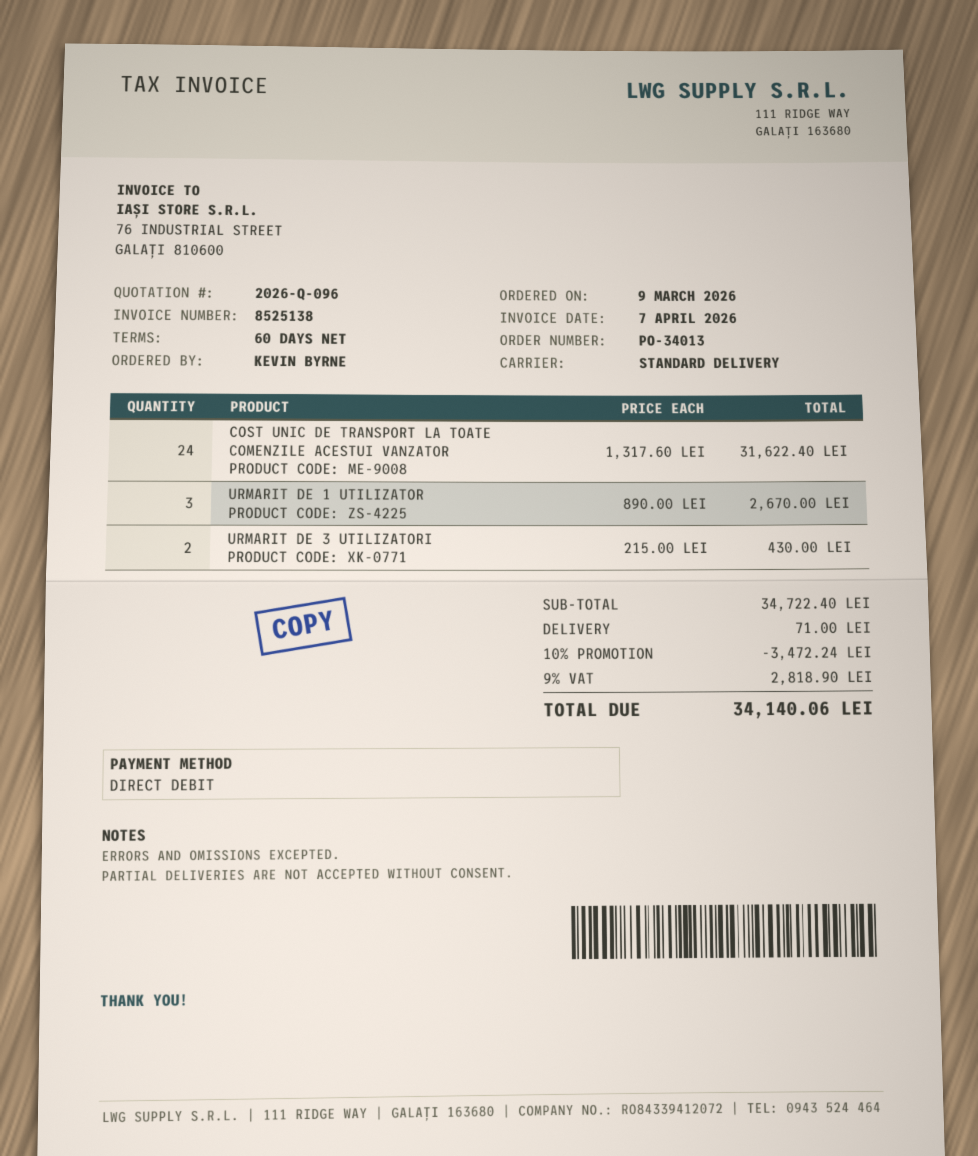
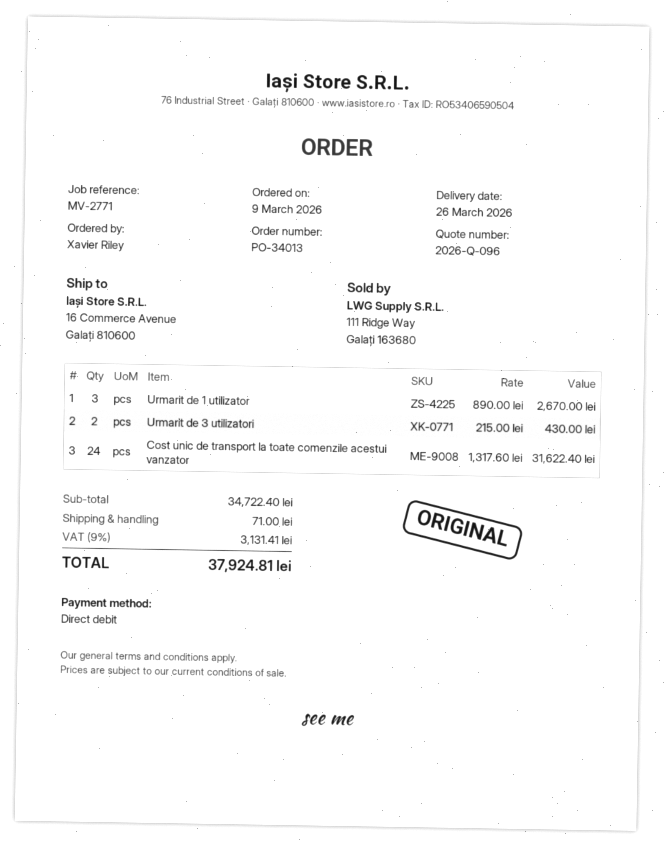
ordered by: KEVIN BYRNE -> Xavier Riley
discount: 10% = 3472.24 -> none
tax: 9% = 2818.90 -> 9% = 3131.41
total: 34140.06 -> 37924.81

